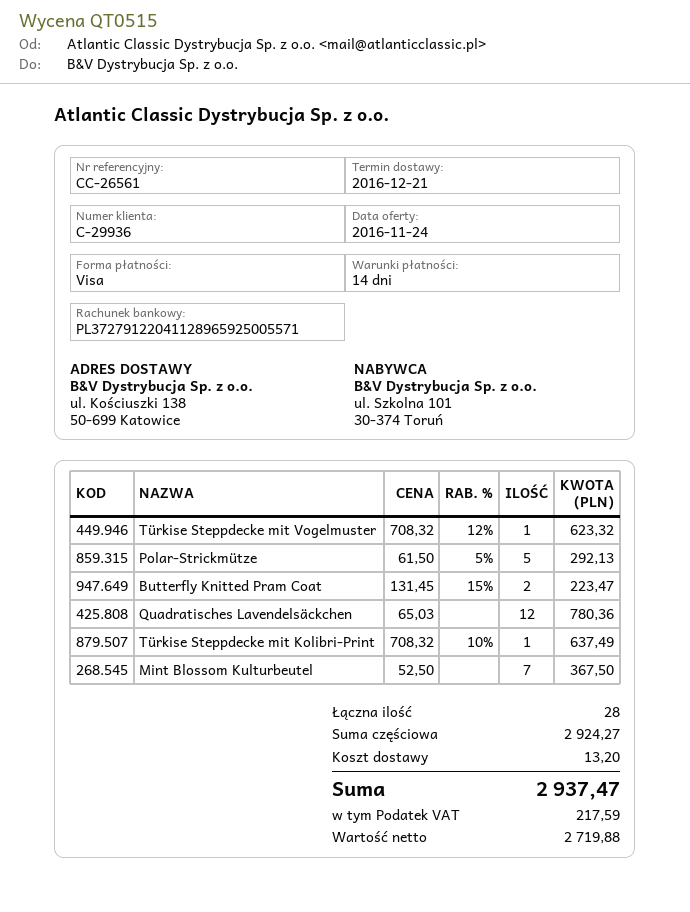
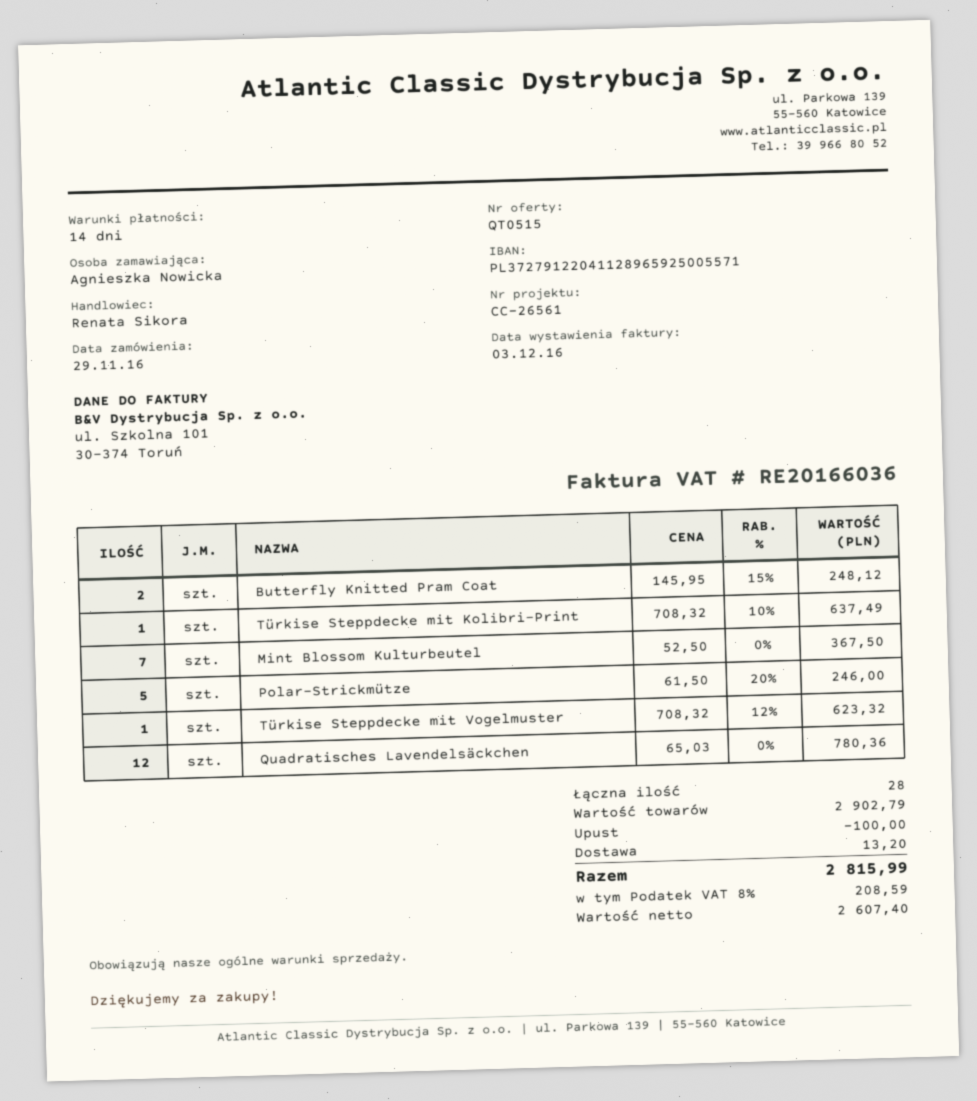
Polar-Strickmütze: 5 x 61.50 - 5% = 292.13 -> 5 x 61.50 - 20% = 246.00
Butterfly Knitted Pram Coat: 2 x 131.45 - 15% = 223.47 -> 2 x 145.95 - 15% = 248.12
subtotal: 2924.27 -> 2902.79
discount: none -> 100.00
net: 2719.88 -> 2607.40
tax: 217.59 -> 208.59
total: 2937.47 -> 2815.99

